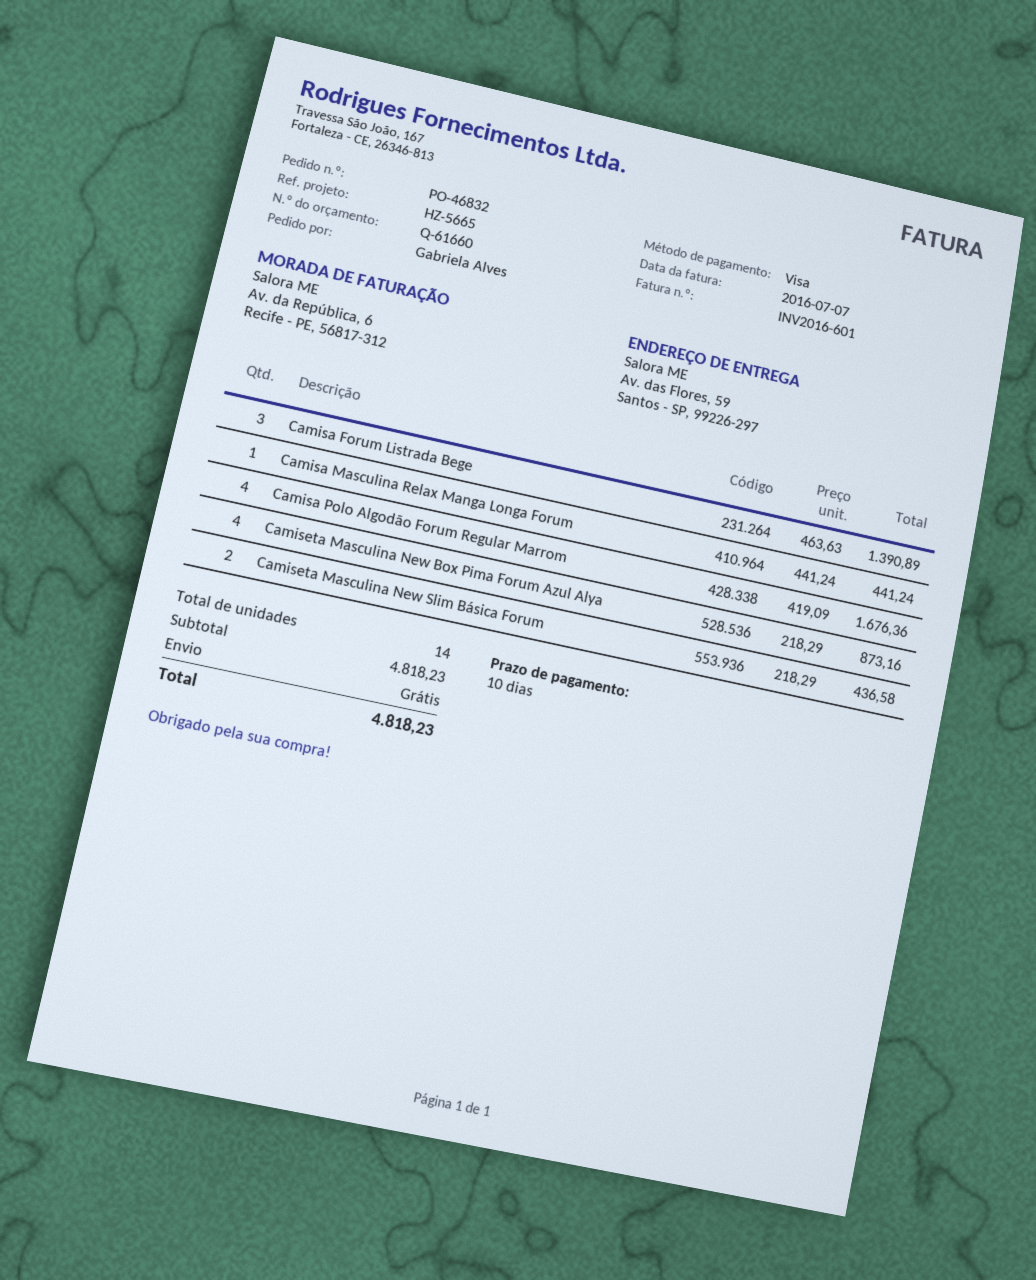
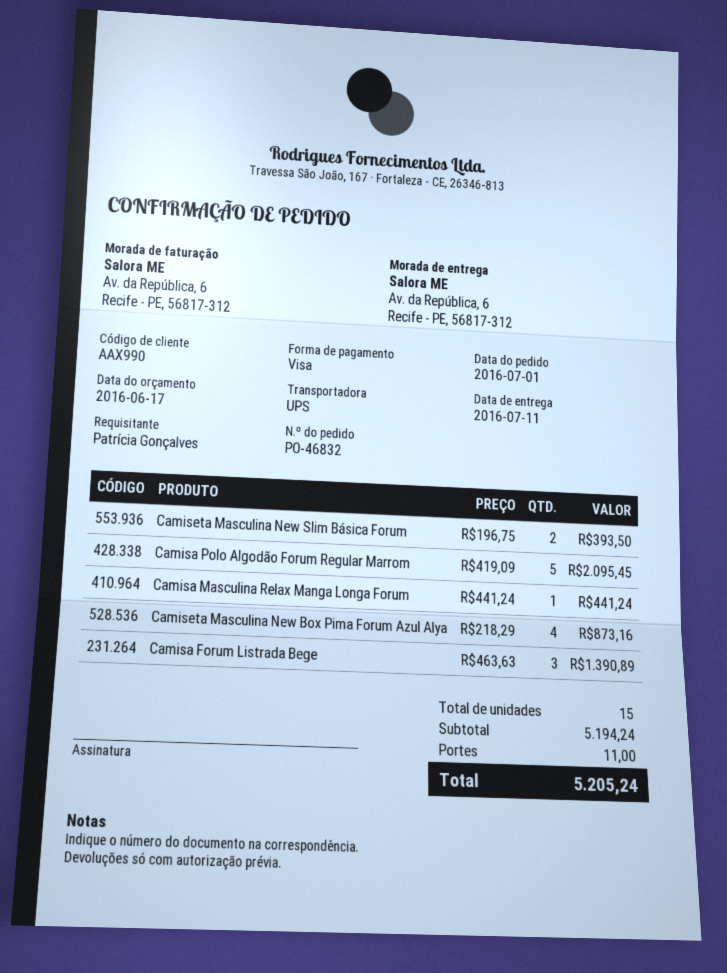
ordered by: Gabriela Alves -> Patrícia Gonçalves
ship to: Av. das Flores, 59, Santos - SP, 99226-297 -> Av. da República, 6, Recife - PE, 56817-312
Camisa Polo Algodão Forum Regular Marrom: 4 x 419.09 = 1676.36 -> 5 x 419.09 = 2095.45
Camiseta Masculina New Slim Básica Forum: 2 x 218.29 = 436.58 -> 2 x 196.75 = 393.50
total quantity: 14 -> 15
subtotal: 4818.23 -> 5194.24
shipping: 0.00 -> 11.00
total: 4818.23 -> 5205.24

